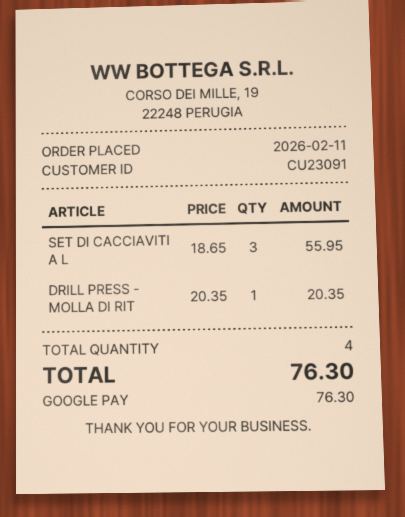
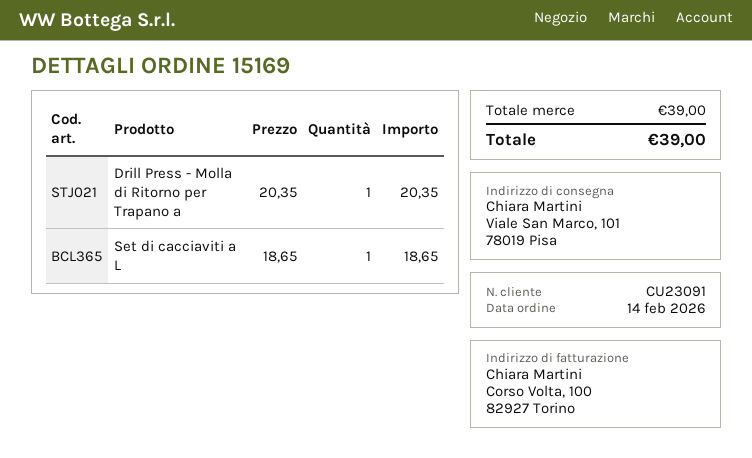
order date: 2026-02-11 -> 2026-02-14
SET DI CACCIAVITI A L: 3 x 18.65 = 55.95 -> 1 x 18.65 = 18.65
total: 76.30 -> 39.00

